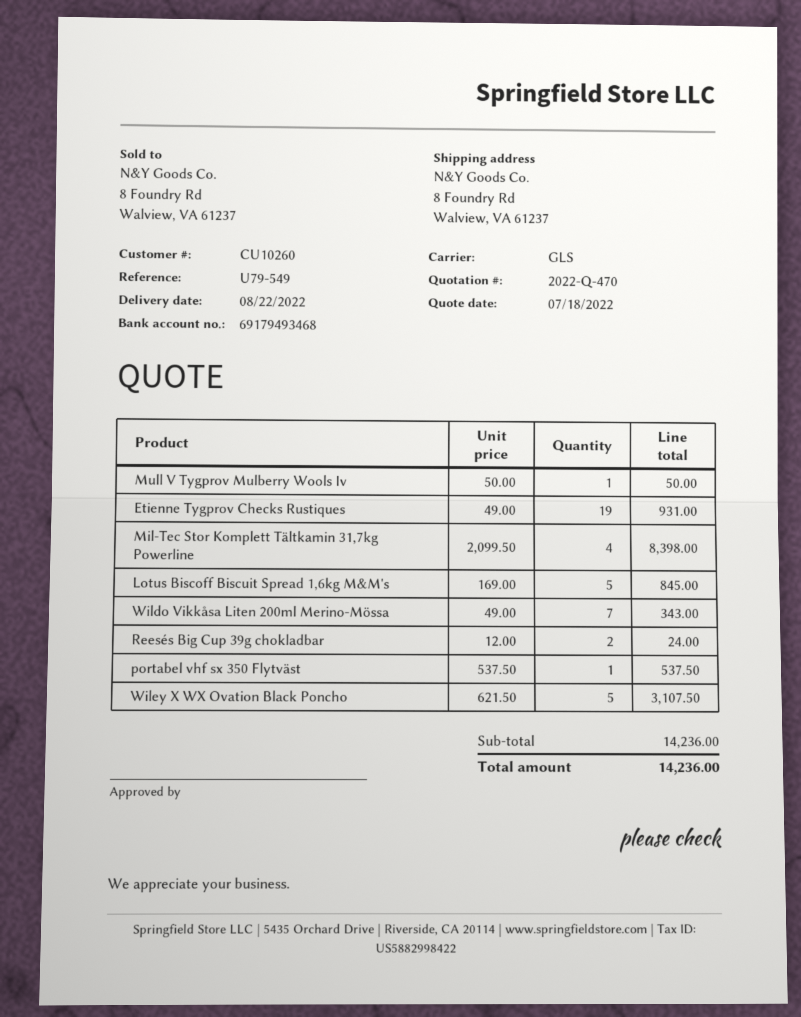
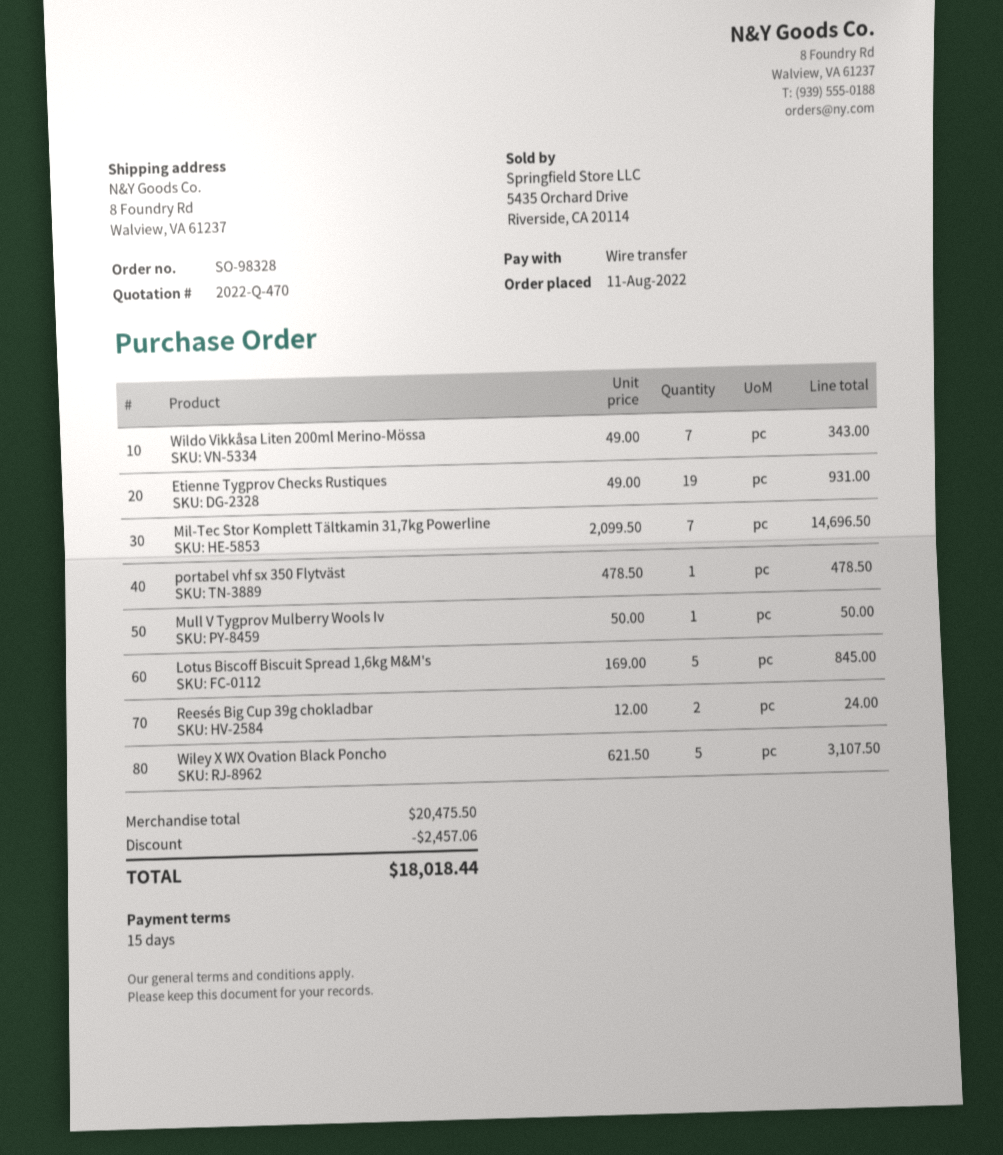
Mil-Tec Stor Komplett Tältkamin 31,7kg Powerline: 4 x 2099.50 = 8398.00 -> 7 x 2099.50 = 14696.50
portabel vhf sx 350 Flytväst: 1 x 537.50 = 537.50 -> 1 x 478.50 = 478.50
subtotal: 14236.00 -> 20475.50
discount: none -> 2457.06
total: 14236.00 -> 18018.44

